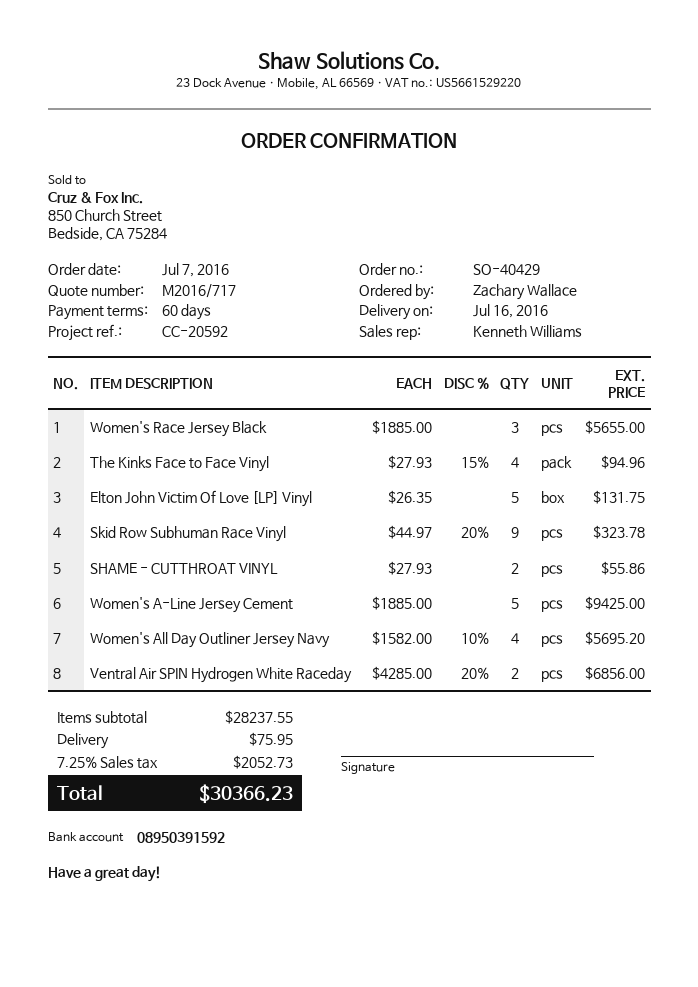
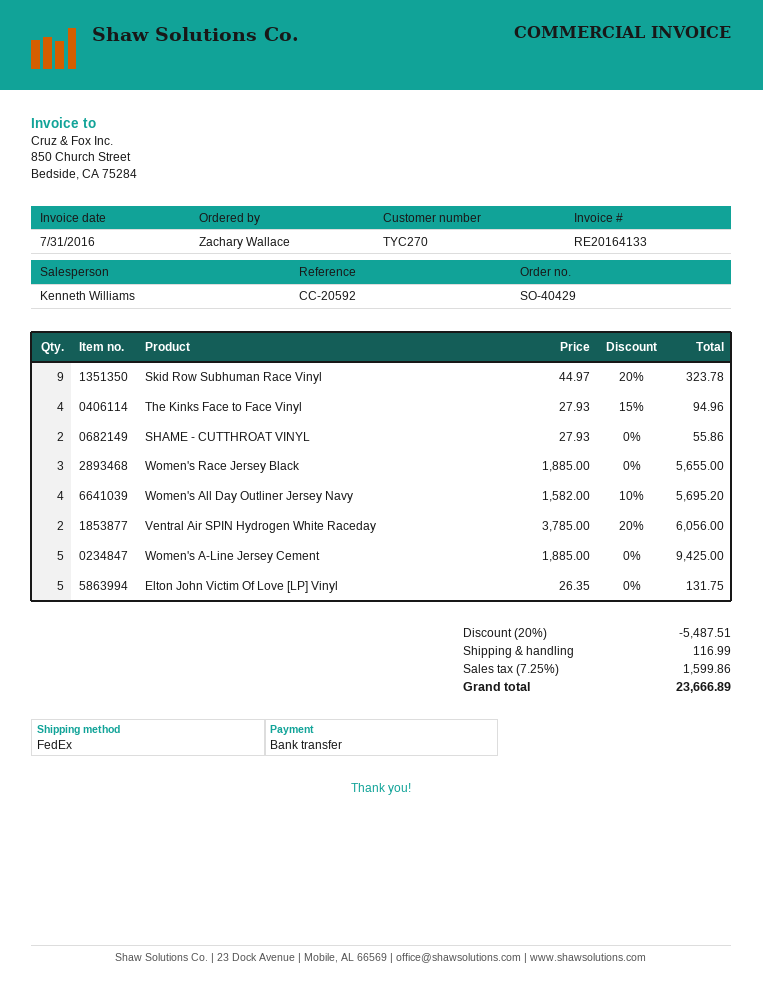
Ventral Air SPIN Hydrogen White Raceday: 2 x 4285.00 - 20% = 6856.00 -> 2 x 3785.00 - 20% = 6056.00
discount: none -> 20% = 5487.51
shipping: 75.95 -> 116.99
tax: 7.25% = 2052.73 -> 7.25% = 1599.86
total: 30366.23 -> 23666.89

